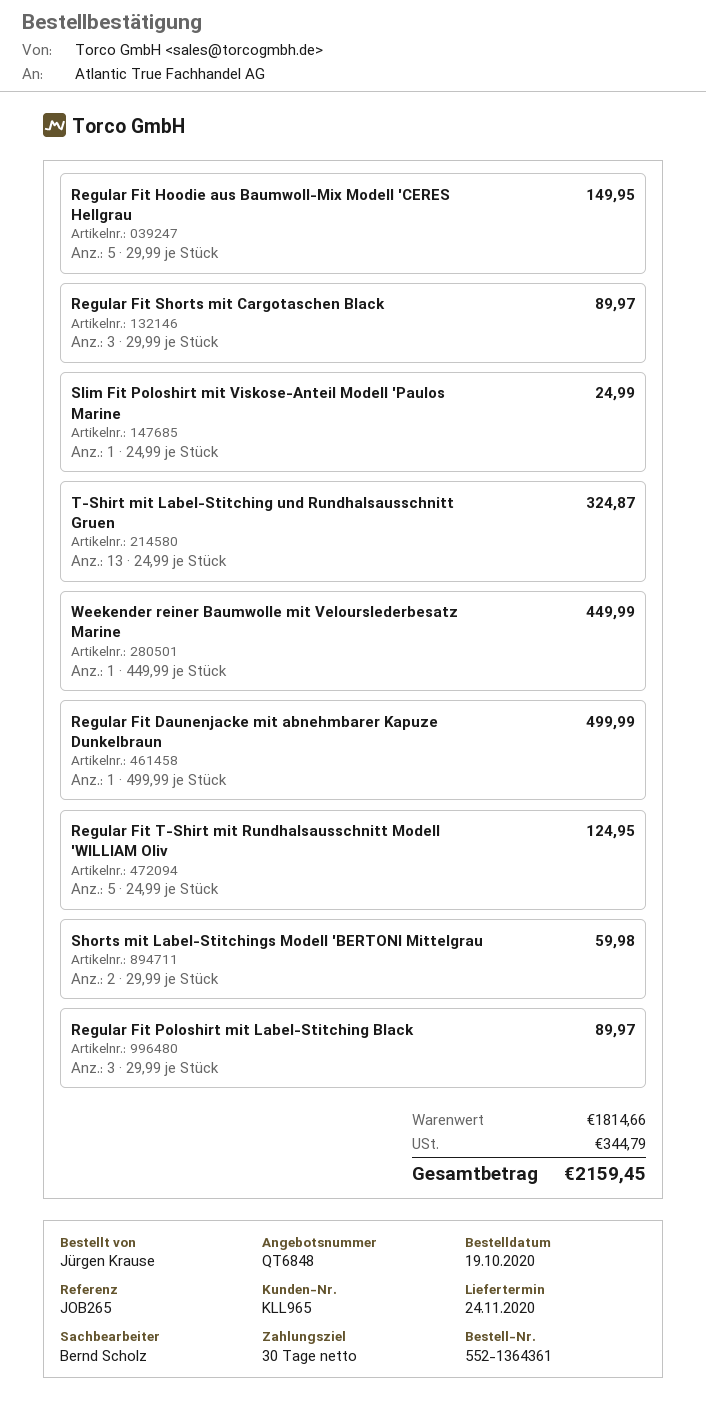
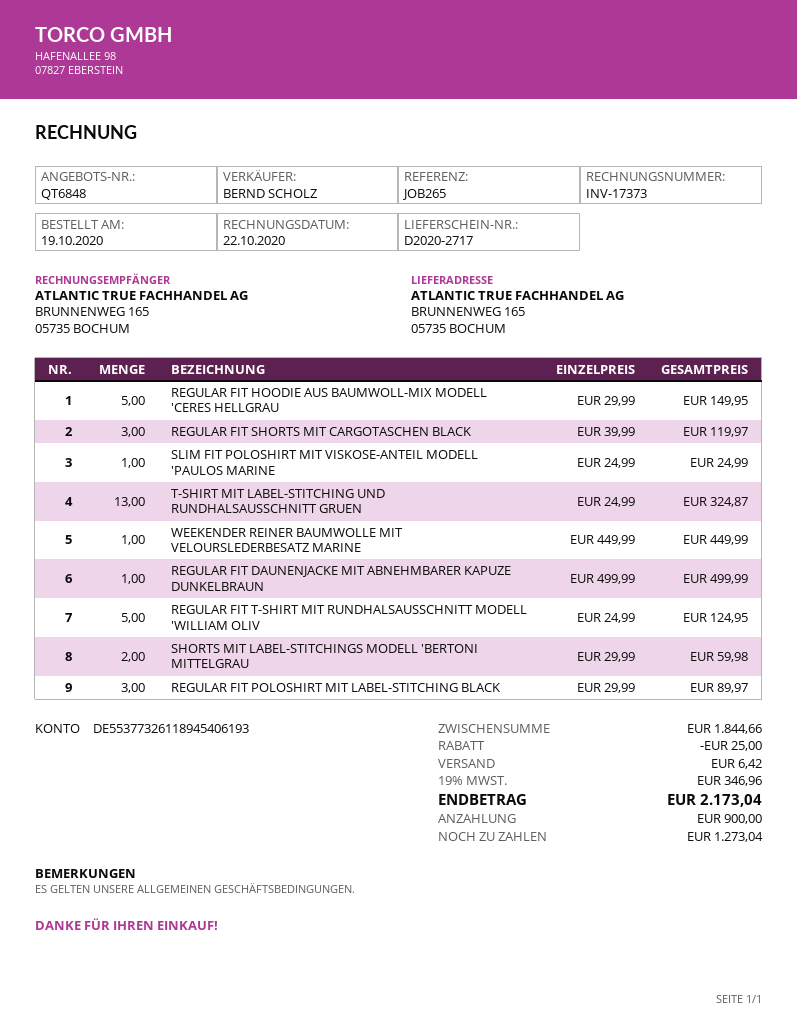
Regular Fit Shorts mit Cargotaschen Black: 3 x 29.99 = 89.97 -> 3 x 39.99 = 119.97
subtotal: 1814.66 -> 1844.66
discount: none -> 25.00
shipping: none -> 6.42
tax: 344.79 -> 346.96
total: 2159.45 -> 2173.04

